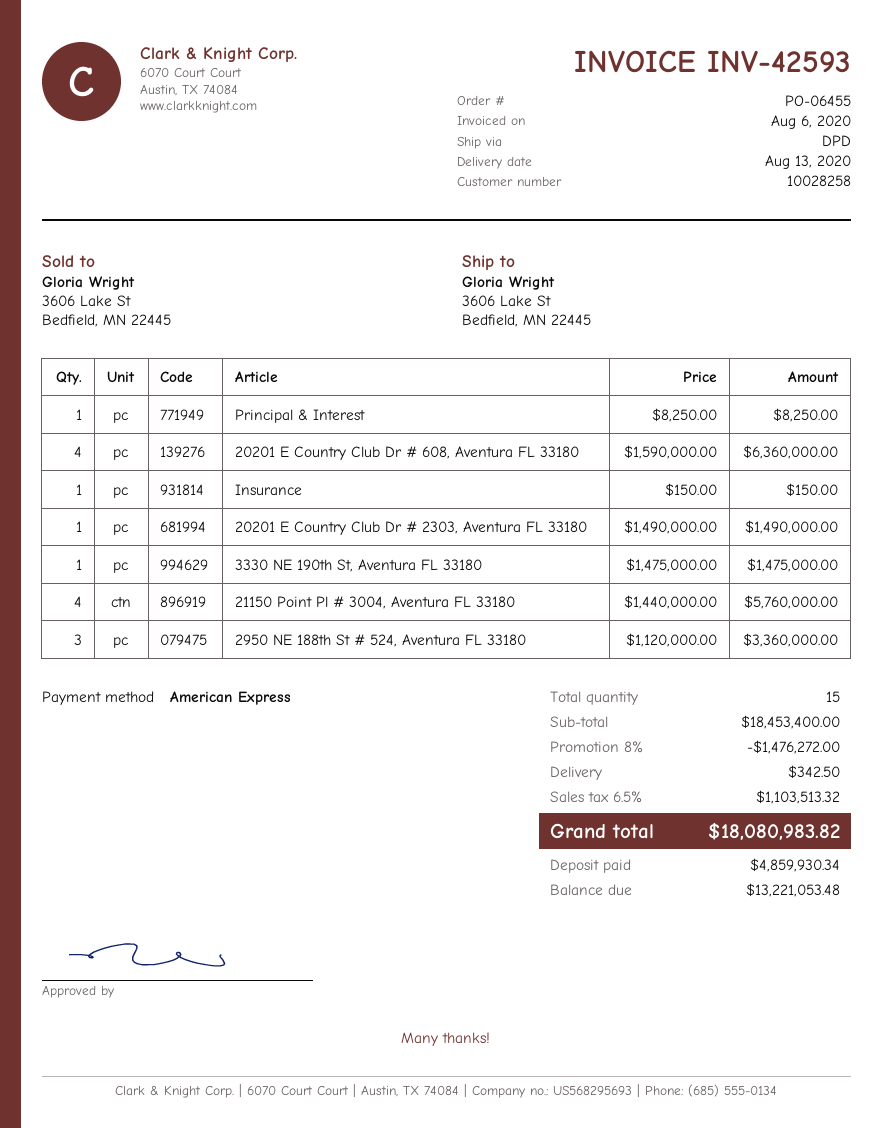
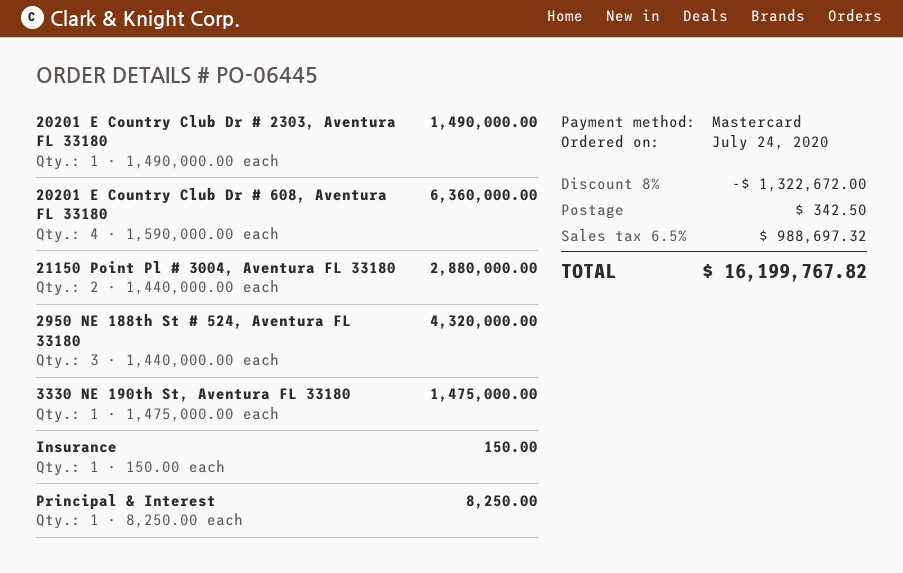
order number: PO-06455 -> PO-06445
payment method: American Express -> Mastercard
21150 Point Pl # 3004, Aventura FL 33180: 4 x 1440000.00 = 5760000.00 -> 2 x 1440000.00 = 2880000.00
2950 NE 188th St # 524, Aventura FL 33180: 3 x 1120000.00 = 3360000.00 -> 3 x 1440000.00 = 4320000.00
discount: 8% = 1476272.00 -> 8% = 1322672.00
tax: 6.5% = 1103513.32 -> 6.5% = 988697.32
total: 18080983.82 -> 16199767.82

